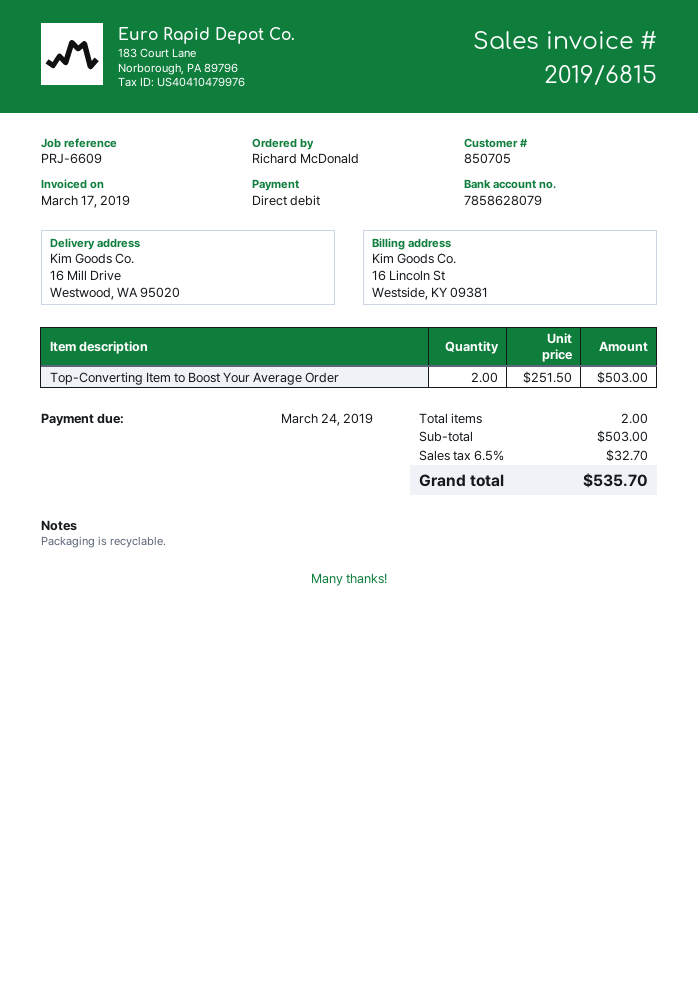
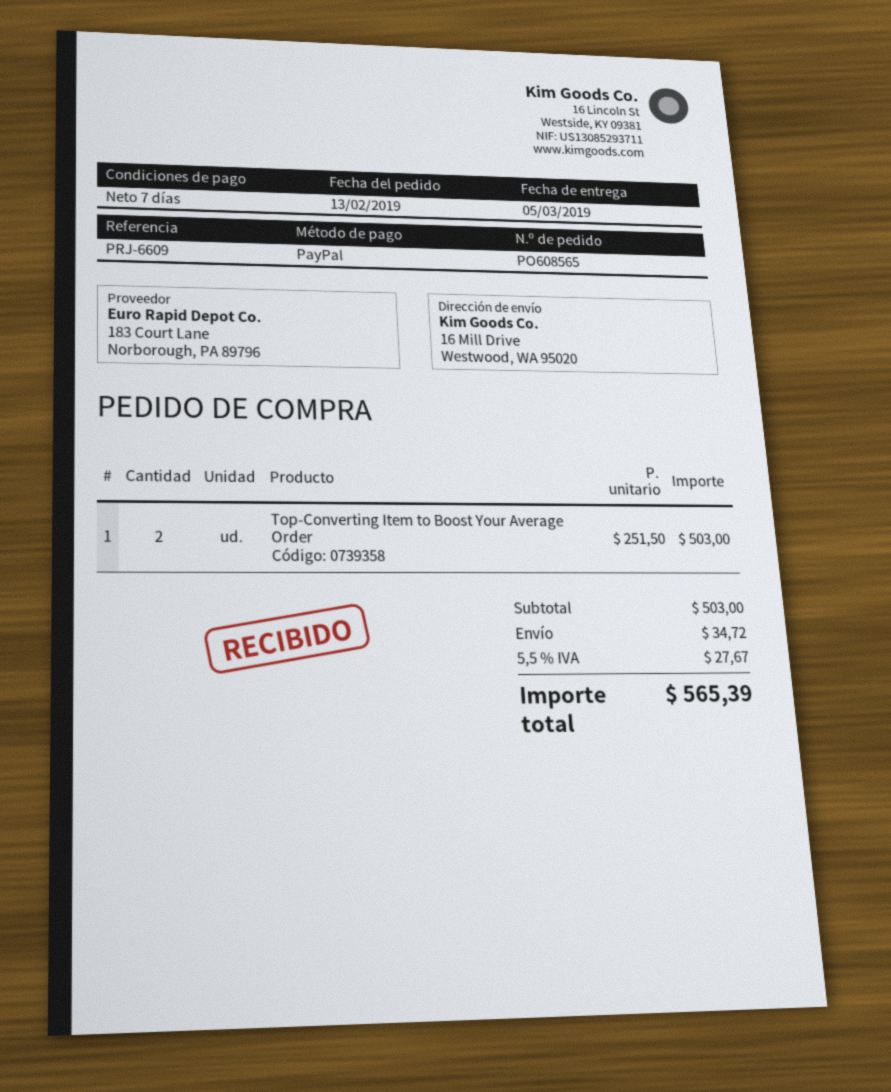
payment method: direct debit -> PayPal
shipping: none -> 34.72
tax: 6.5% = 32.70 -> 5.5% = 27.67
total: 535.70 -> 565.39

